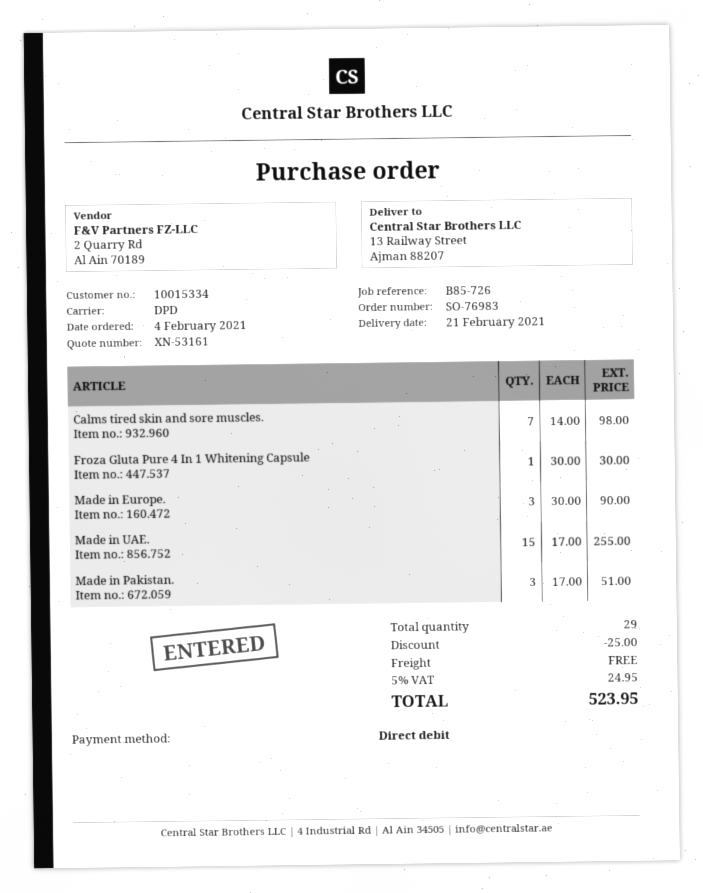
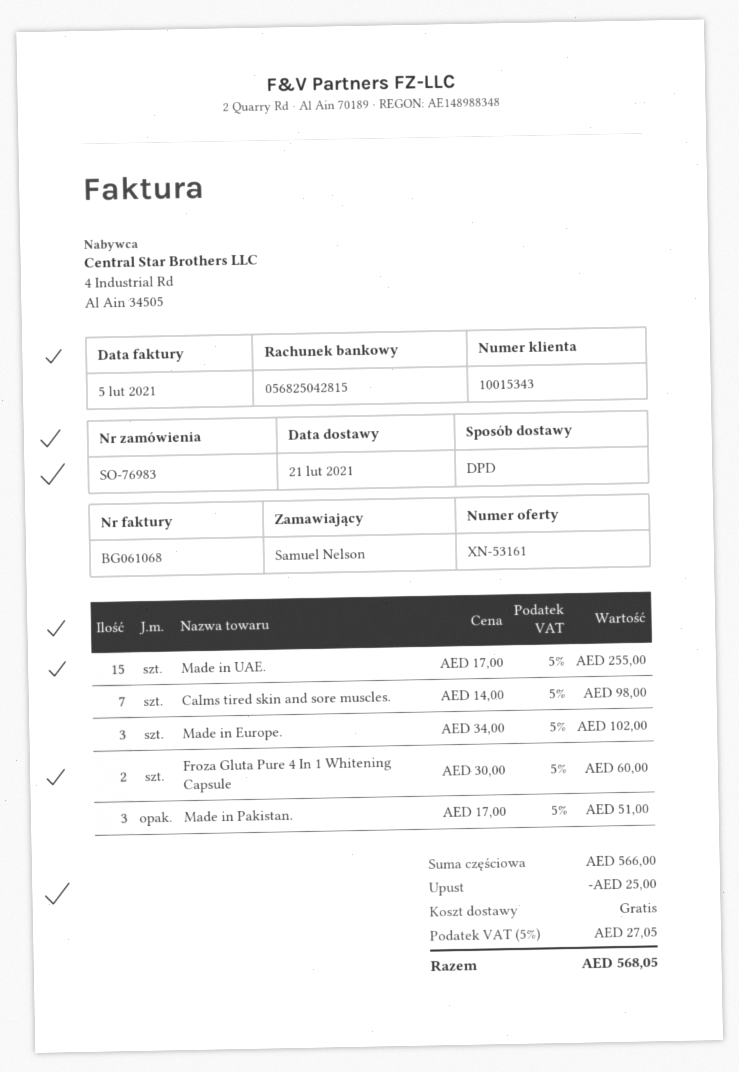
customer number: 10015334 -> 10015343
Froza Gluta Pure 4 In 1 Whitening Capsule: 1 x 30.00 = 30.00 -> 2 x 30.00 = 60.00
Made in Europe.: 3 x 30.00 = 90.00 -> 3 x 34.00 = 102.00
tax: 5% = 24.95 -> 5% = 27.05
total: 523.95 -> 568.05

